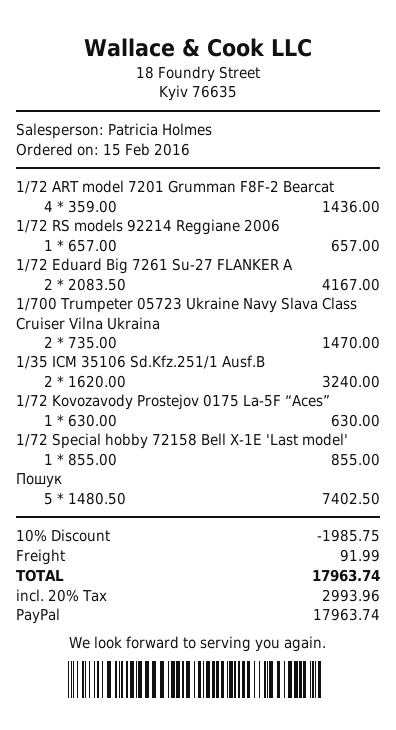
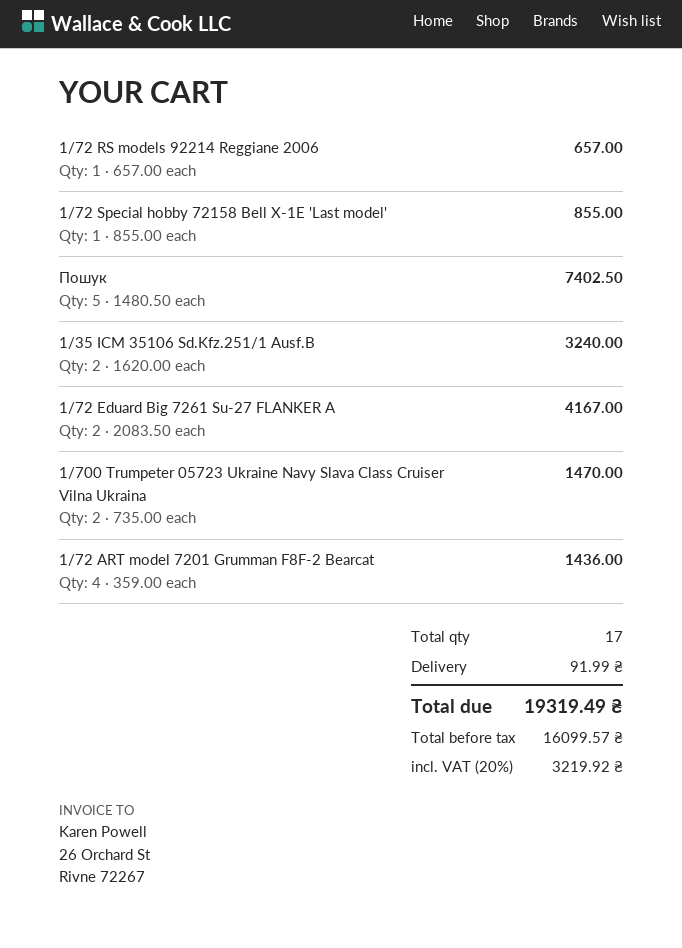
1/72 Kovozavody Prostejov 0175 La-5F “Aces”: 1 x 630.00 = 630.00 -> none
discount: 10% = 1985.75 -> none
tax: 20% = 2993.96 -> 20% = 3219.92
total: 17963.74 -> 19319.49

